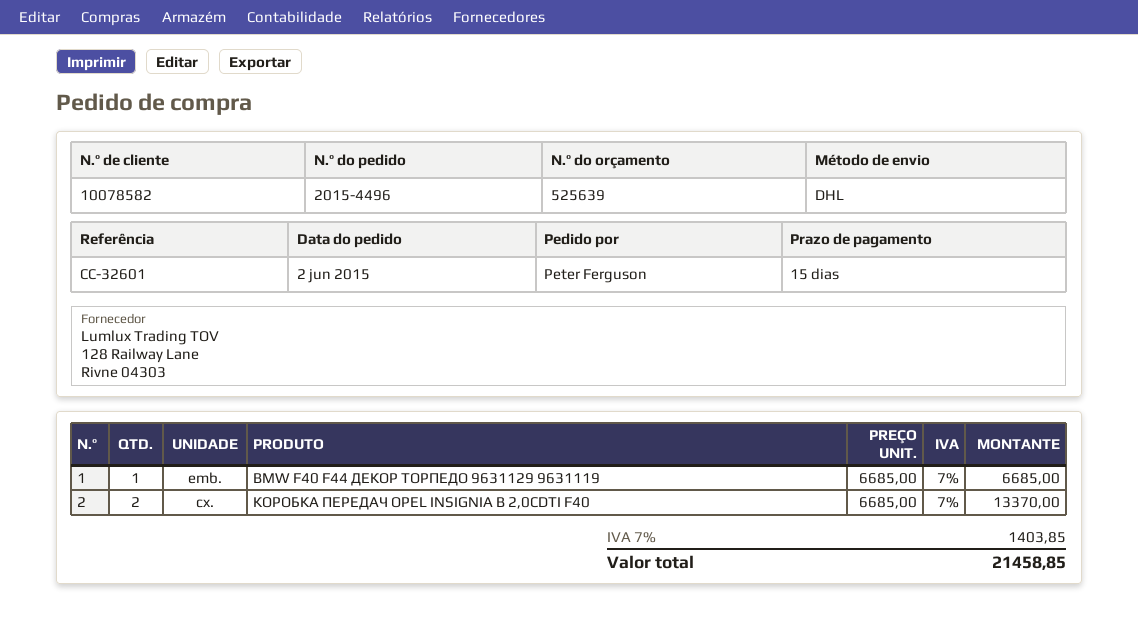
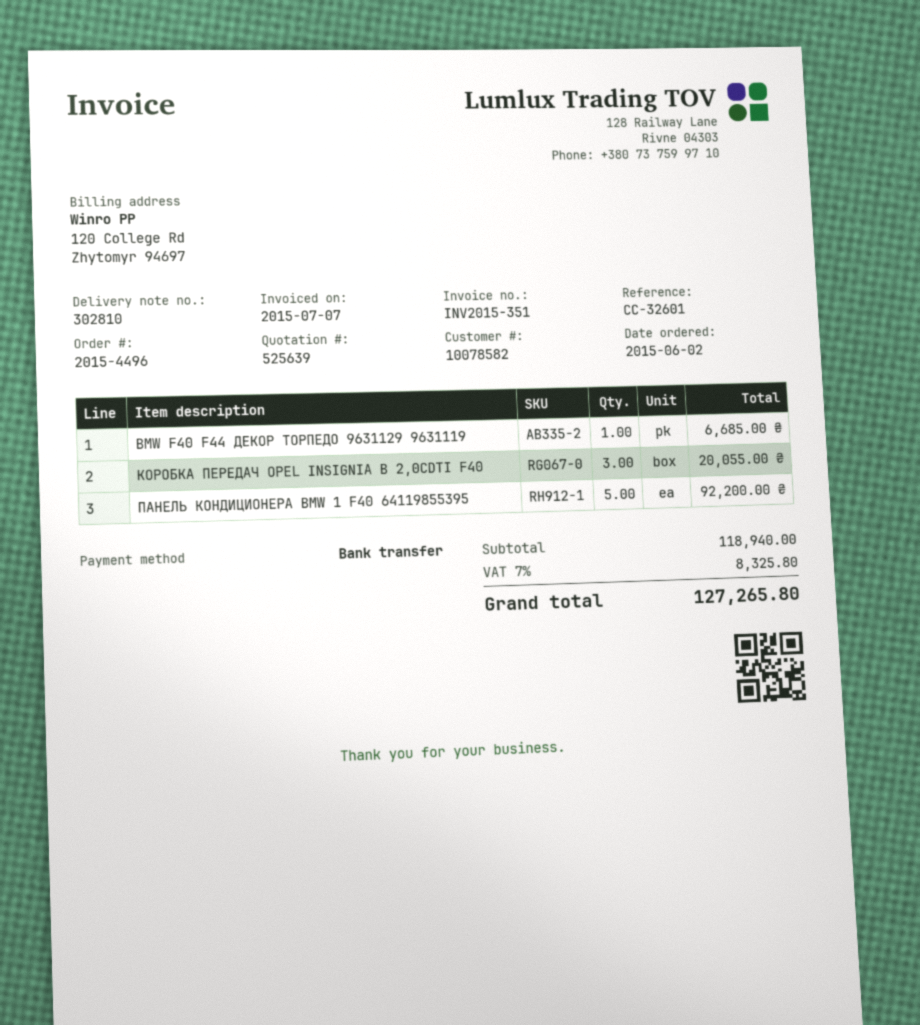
КОРОБКА ПЕРЕДАЧ OPEL INSIGNIA B 2,0CDTI F40: 2 for 13370.00 -> 3 for 20055.00
ПАНЕЛЬ КОНДИЦИОНЕРА BMW 1 F40 64119855395: none -> 5 for 92200.00
tax: 7% = 1403.85 -> 7% = 8325.80
total: 21458.85 -> 127265.80

